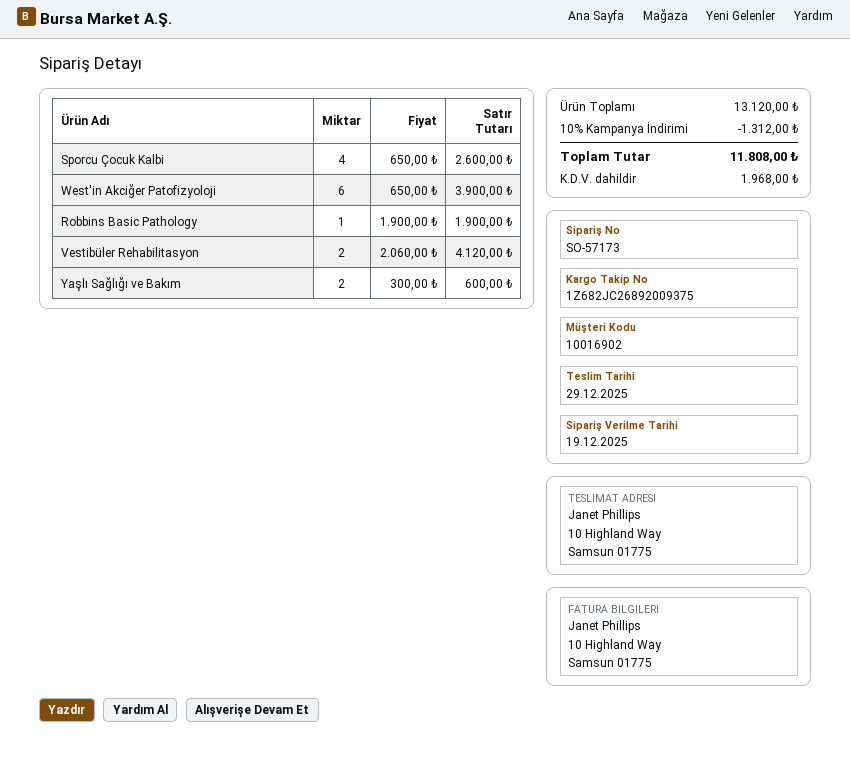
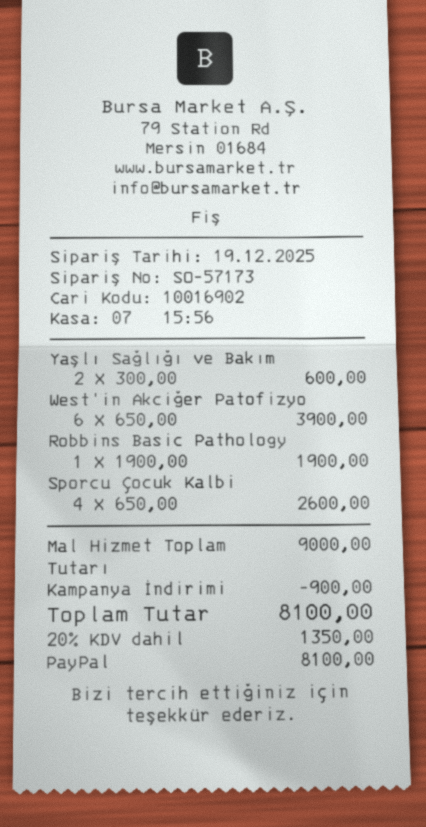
Vestibüler Rehabilitasyon: 2 x 2060.00 = 4120.00 -> none
subtotal: 13120.00 -> 9000.00
discount: 1312.00 -> 900.00
tax: 1968.00 -> 1350.00
total: 11808.00 -> 8100.00

